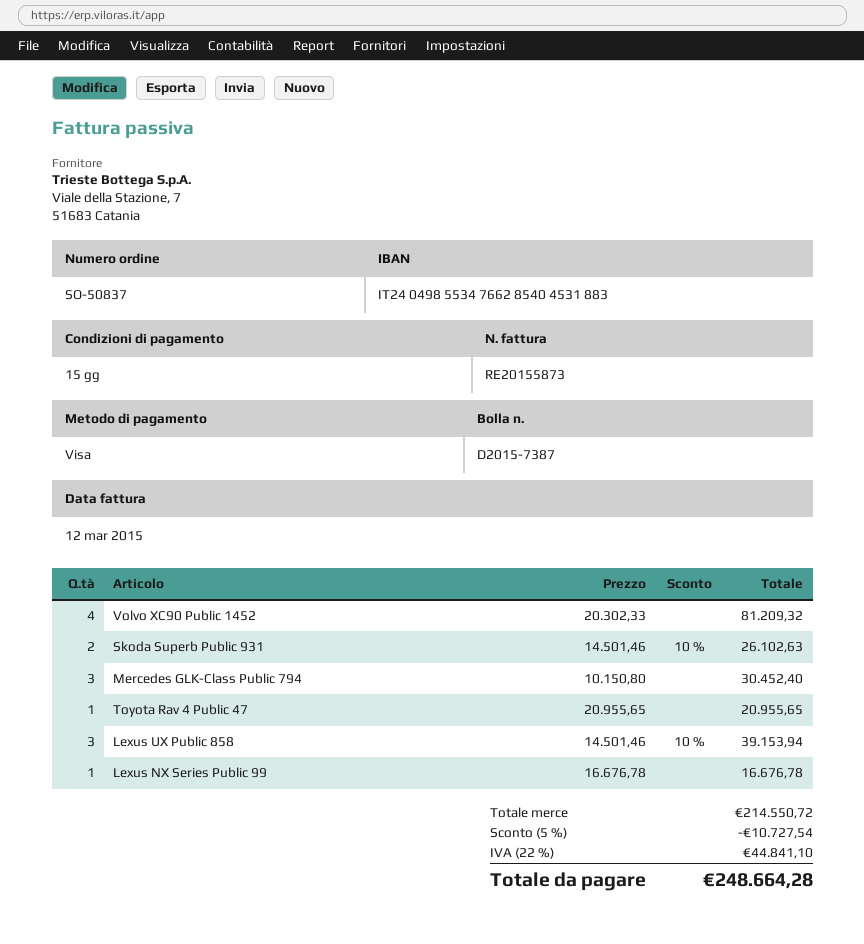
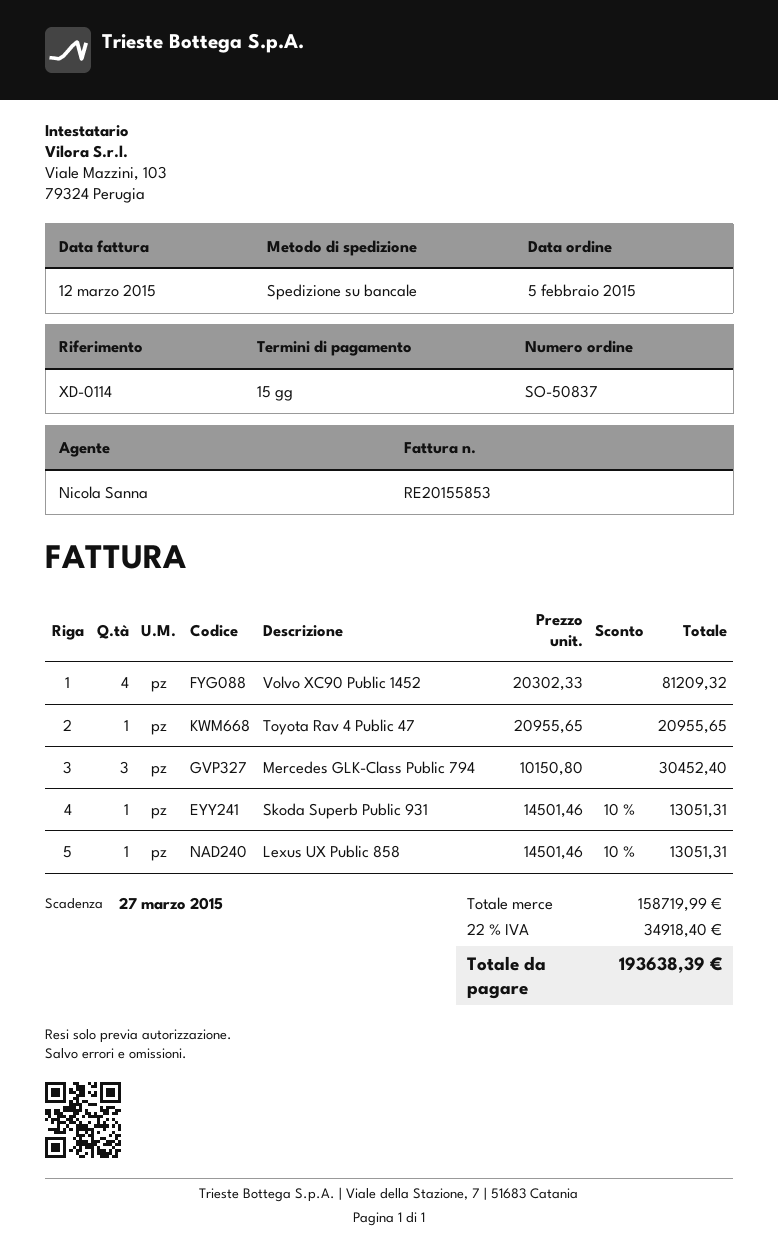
invoice number: RE20155873 -> RE20155853
Skoda Superb Public 931: 2 x 14501.46 - 10% = 26102.63 -> 1 x 14501.46 - 10% = 13051.31
Lexus UX Public 858: 3 x 14501.46 - 10% = 39153.94 -> 1 x 14501.46 - 10% = 13051.31
Lexus NX Series Public 99: 1 x 16676.78 = 16676.78 -> none
subtotal: 214550.72 -> 158719.99
discount: 5% = 10727.54 -> none
tax: 22% = 44841.10 -> 22% = 34918.40
total: 248664.28 -> 193638.39

